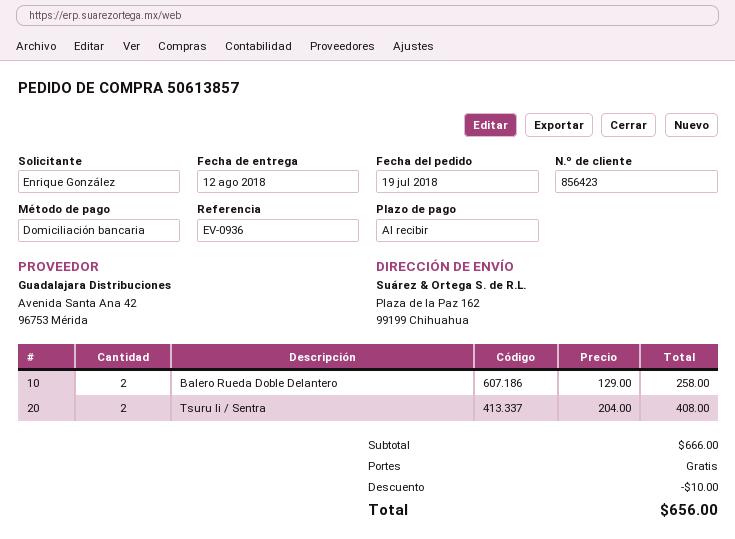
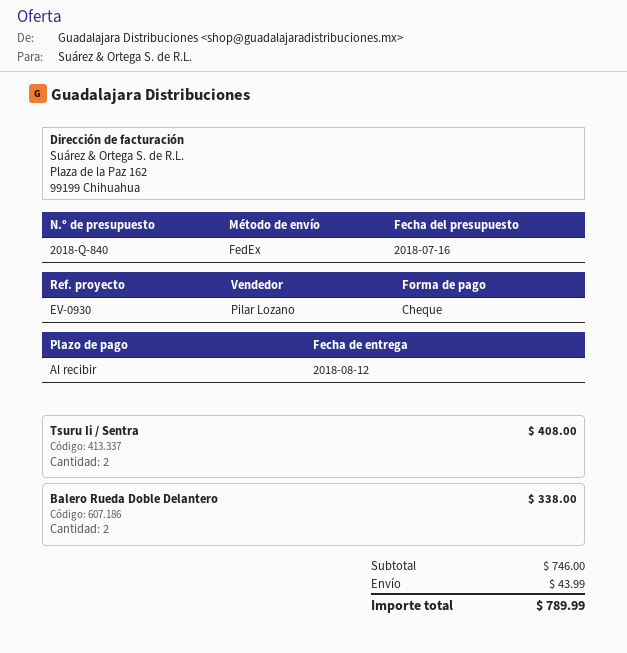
reference: EV-0936 -> EV-0930
payment method: direct debit -> cheque
Balero Rueda Doble Delantero: 2 for 258.00 -> 2 for 338.00
subtotal: 666.00 -> 746.00
discount: 10.00 -> none
shipping: 0.00 -> 43.99
total: 656.00 -> 789.99

